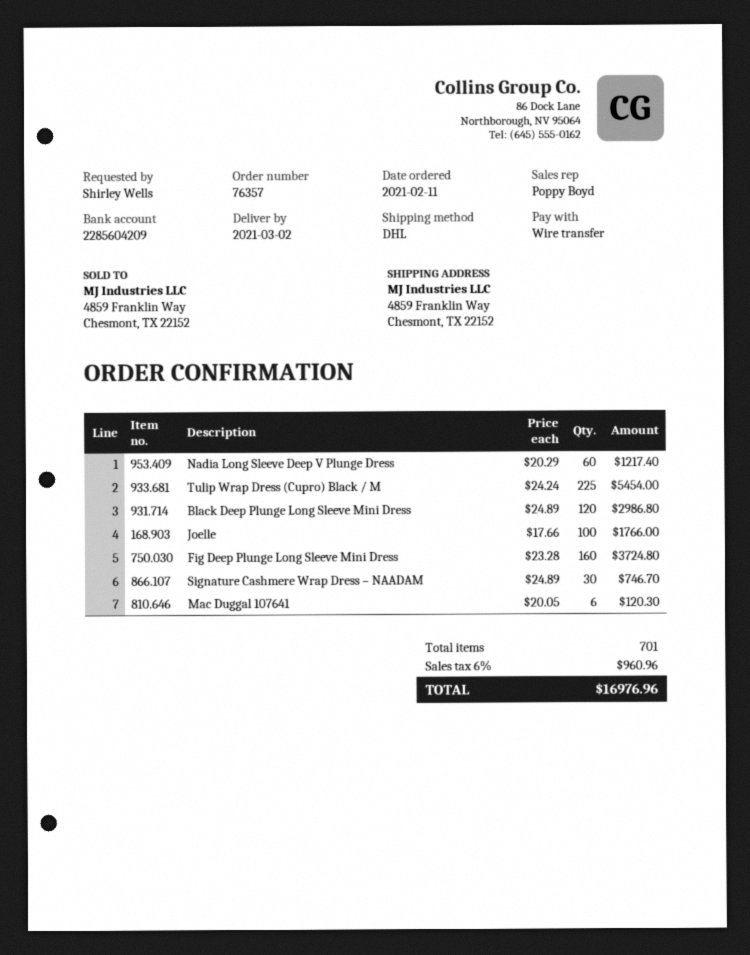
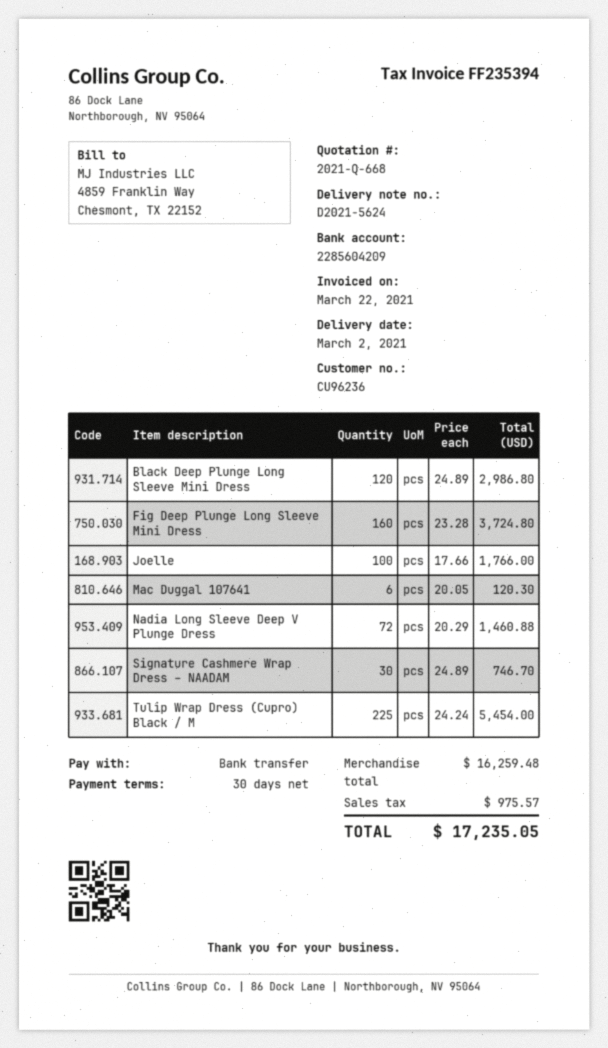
Nadia Long Sleeve Deep V Plunge Dress: 60 x 20.29 = 1217.40 -> 72 x 20.29 = 1460.88
tax: 960.96 -> 975.57
total: 16976.96 -> 17235.05

